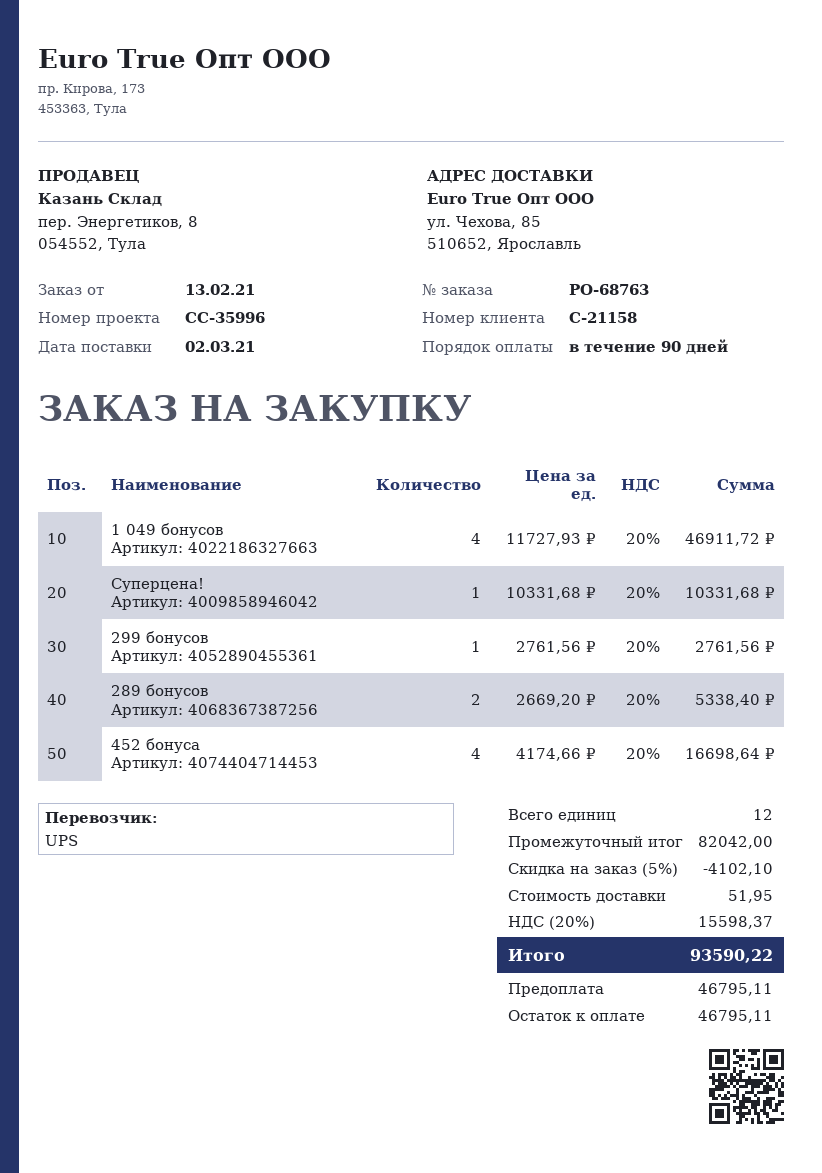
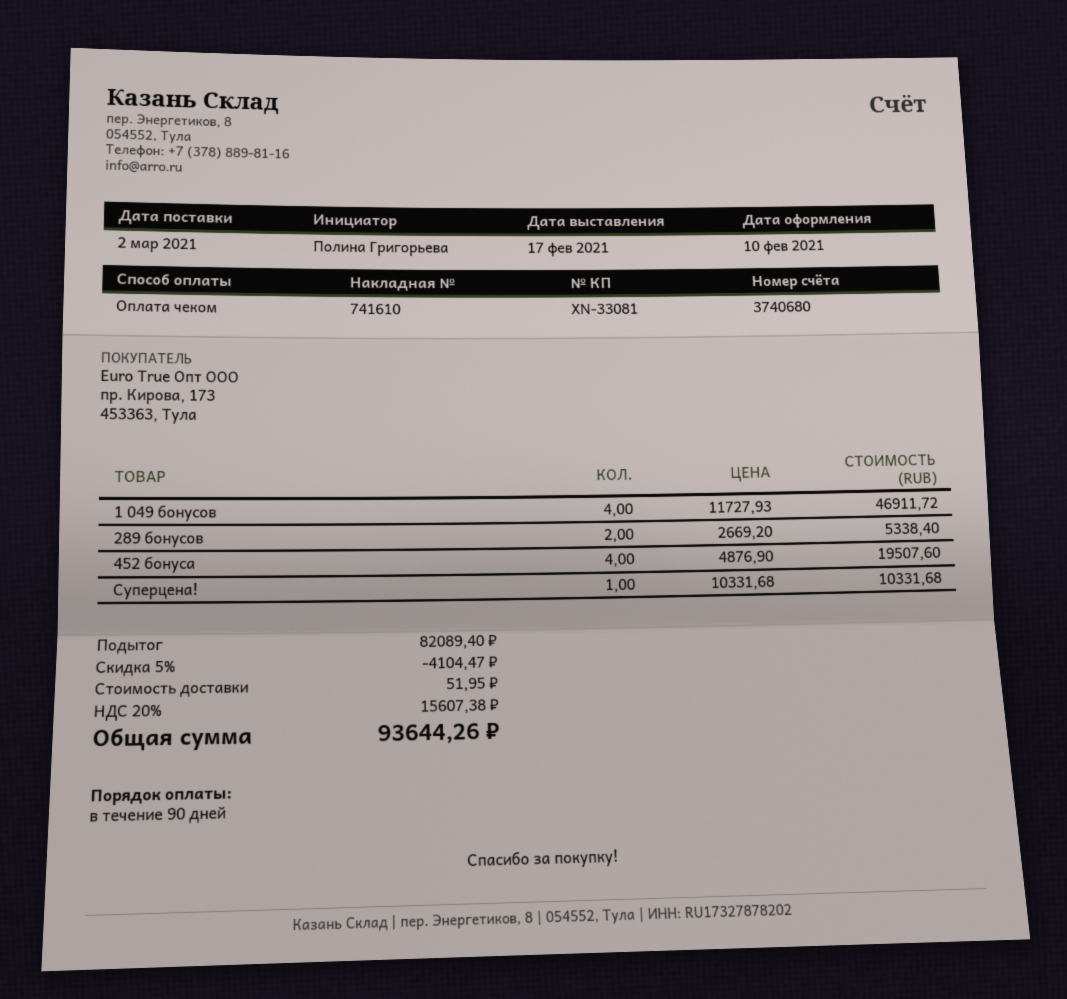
order date: 2021-02-13 -> 2021-02-10
299 бонусов: 1 x 2761.56 = 2761.56 -> none
452 бонуса: 4 x 4174.66 = 16698.64 -> 4 x 4876.90 = 19507.60
subtotal: 82042.00 -> 82089.40
discount: 5% = 4102.10 -> 5% = 4104.47
tax: 20% = 15598.37 -> 20% = 15607.38
total: 93590.22 -> 93644.26

